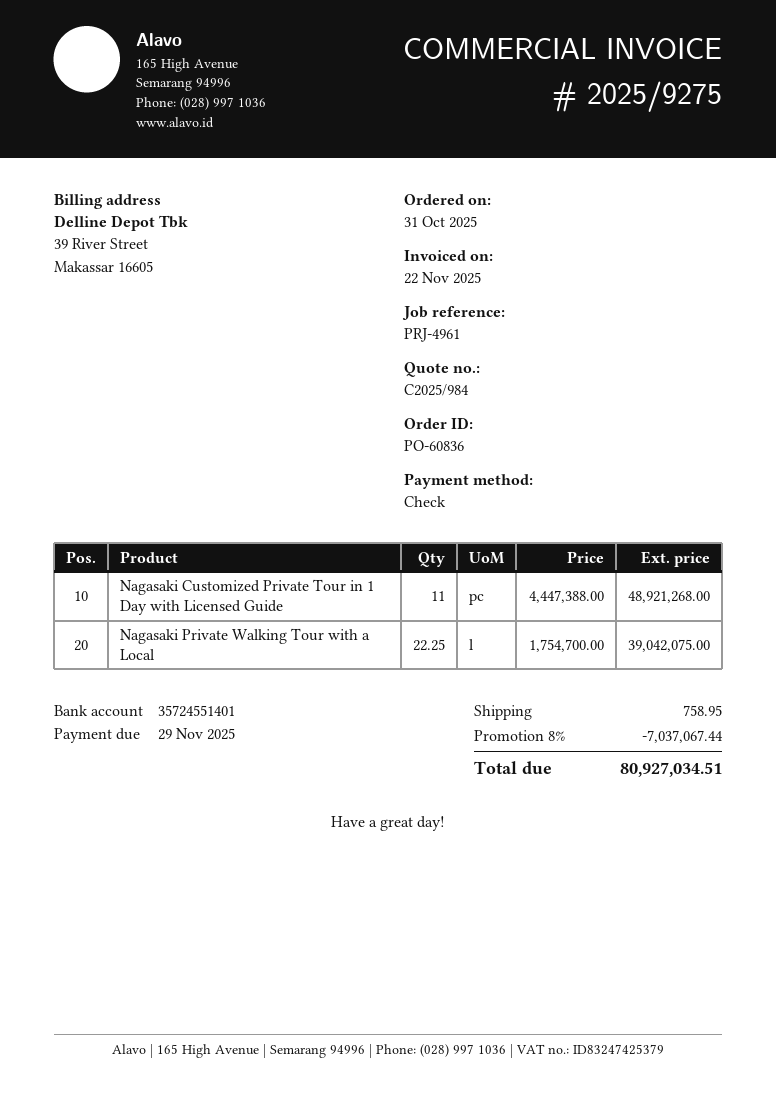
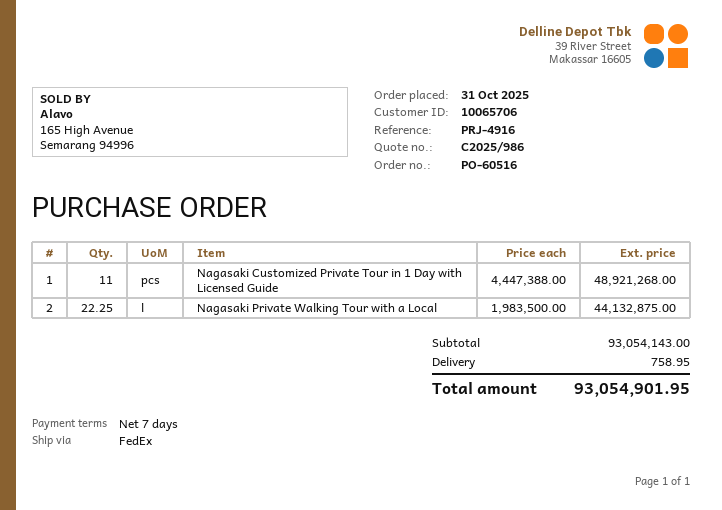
quote number: C2025/984 -> C2025/986
order number: PO-60836 -> PO-60516
reference: PRJ-4961 -> PRJ-4916
Nagasaki Private Walking Tour with a Local: 22.25 x 1754700.00 = 39042075.00 -> 22.25 x 1983500.00 = 44132875.00
discount: 8% = 7037067.44 -> none
total: 80927034.51 -> 93054901.95

